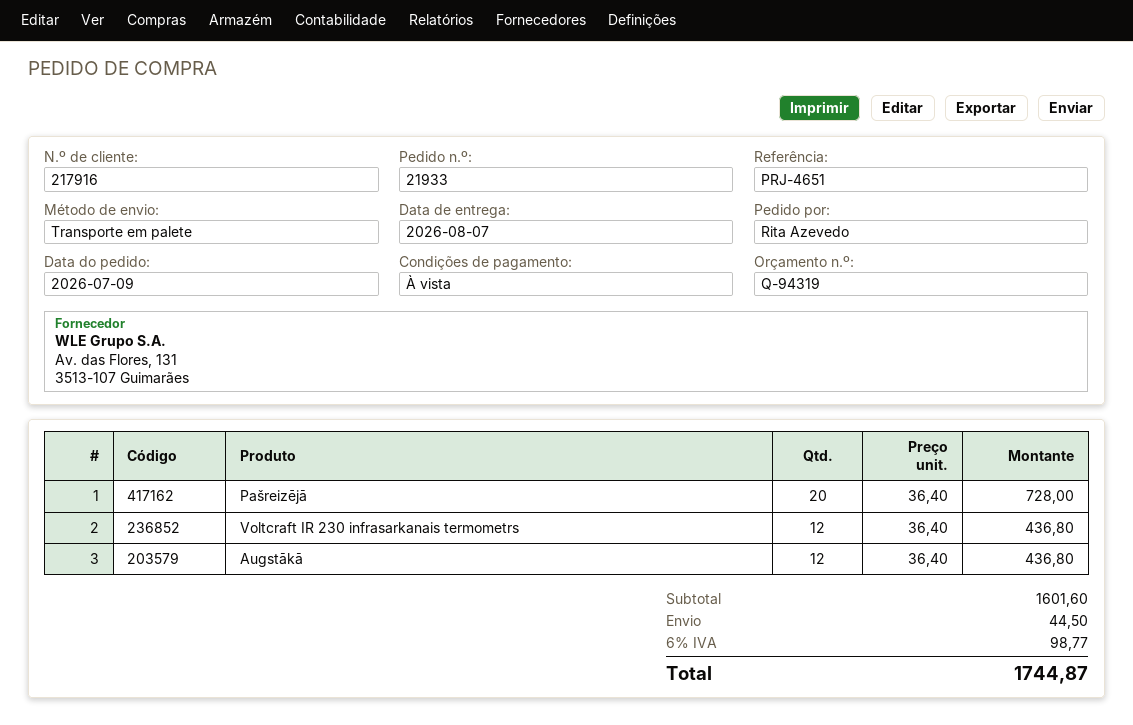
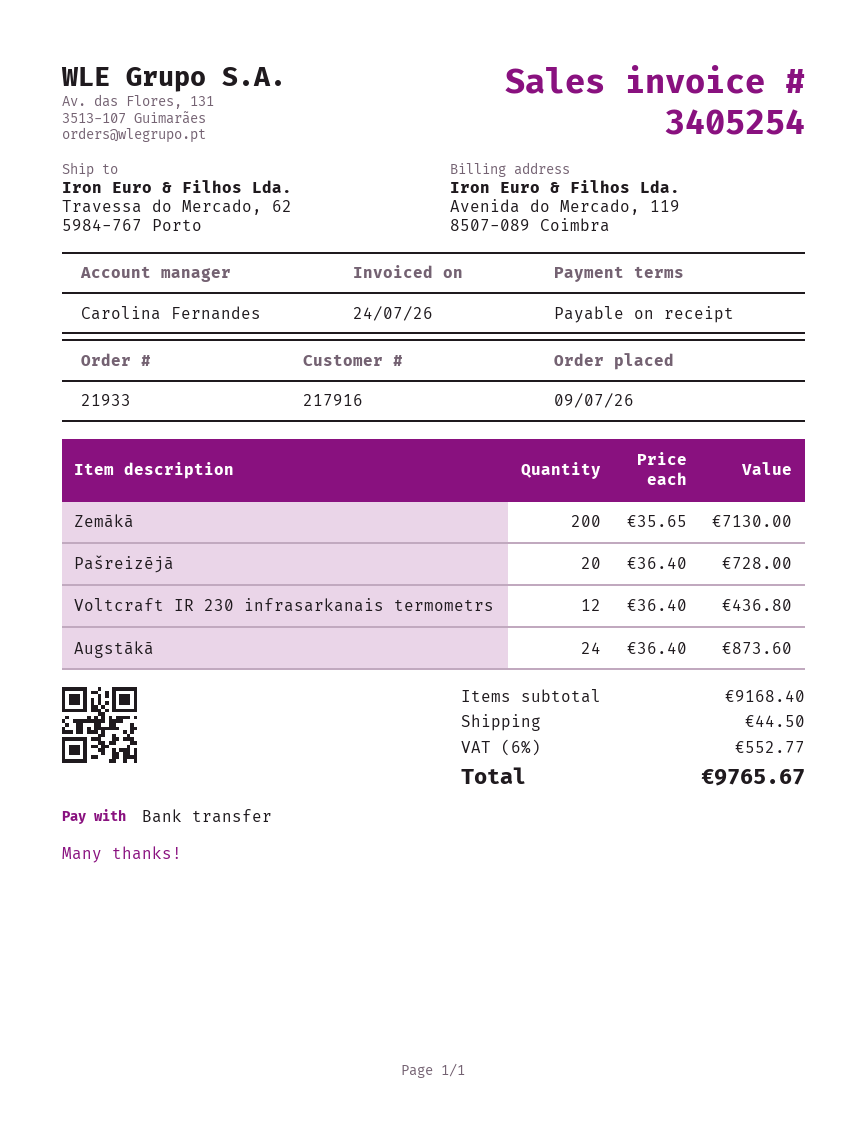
Augstākā: 12 x 36.40 = 436.80 -> 24 x 36.40 = 873.60
Zemākā: none -> 200 x 35.65 = 7130.00
subtotal: 1601.60 -> 9168.40
tax: 6% = 98.77 -> 6% = 552.77
total: 1744.87 -> 9765.67

